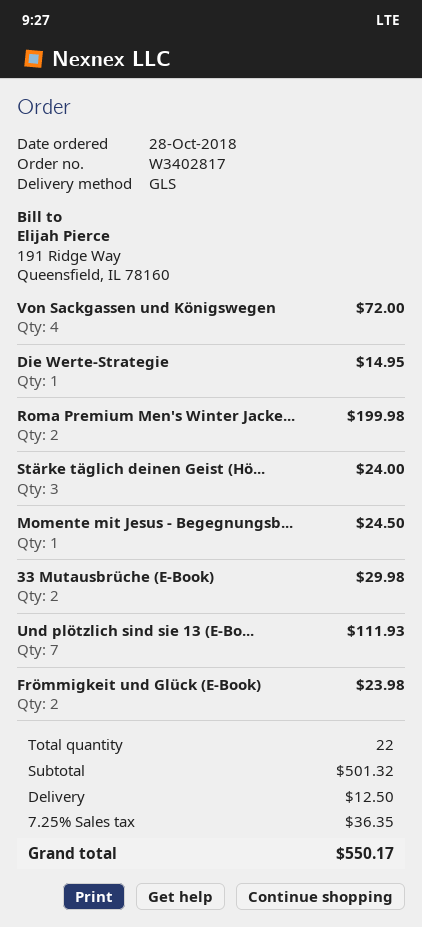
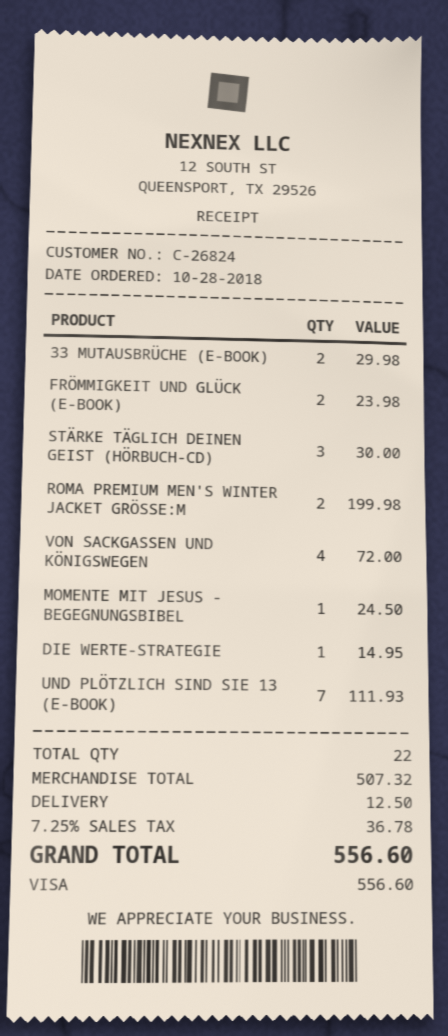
Stärke täglich deinen Geist (Hö...: 3 for 24.00 -> 3 for 30.00
subtotal: 501.32 -> 507.32
tax: 7.25% = 36.35 -> 7.25% = 36.78
total: 550.17 -> 556.60

